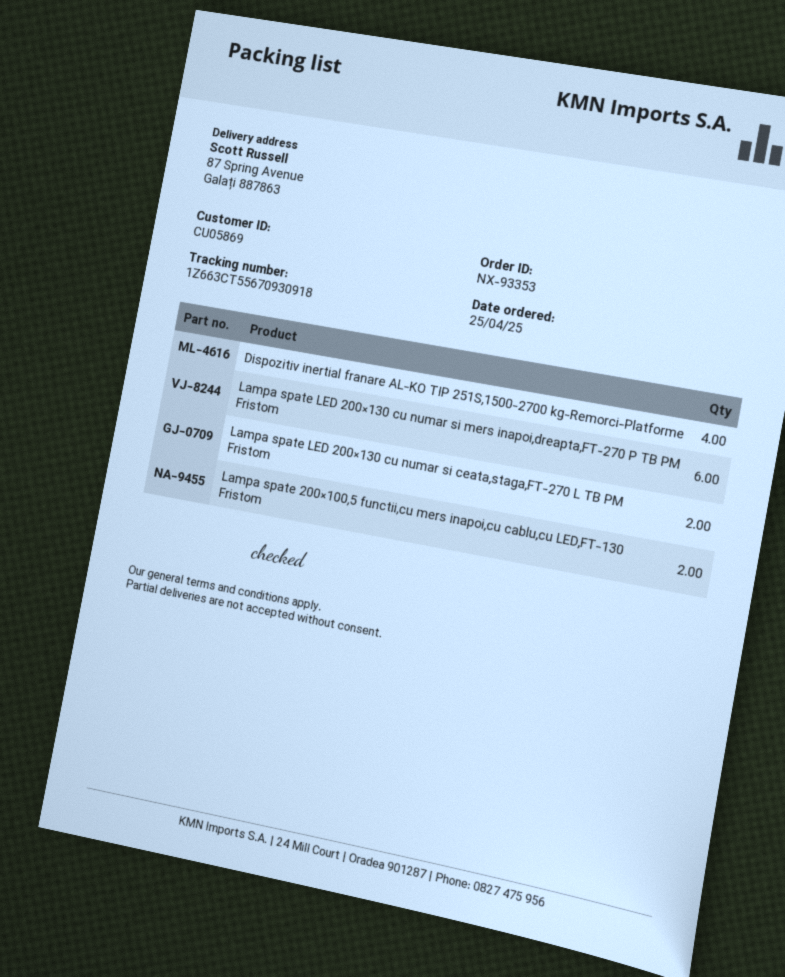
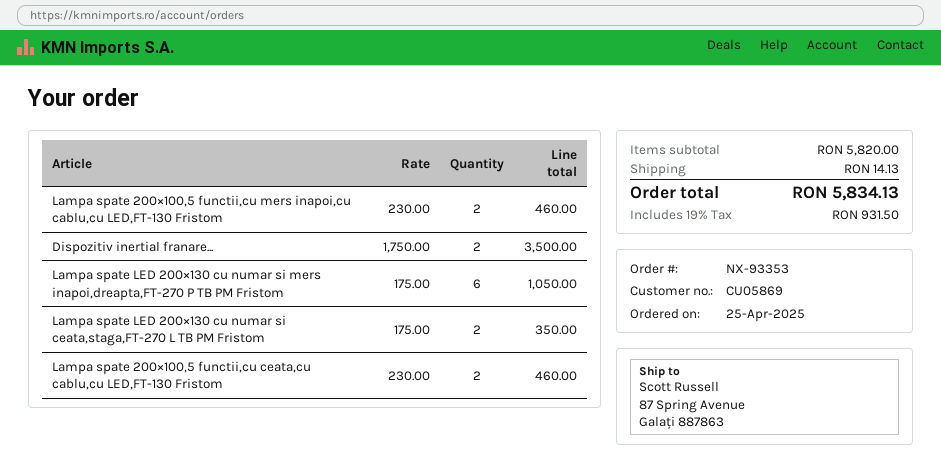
Dispozitiv inertial franare AL-KO TIP 251S,1500-2700 kg-Remorci-Platforme: 4 -> 2
Lampa spate 200×100,5 functii,cu ceata,cu cablu,cu LED,FT-130 Fristom: none -> 2

